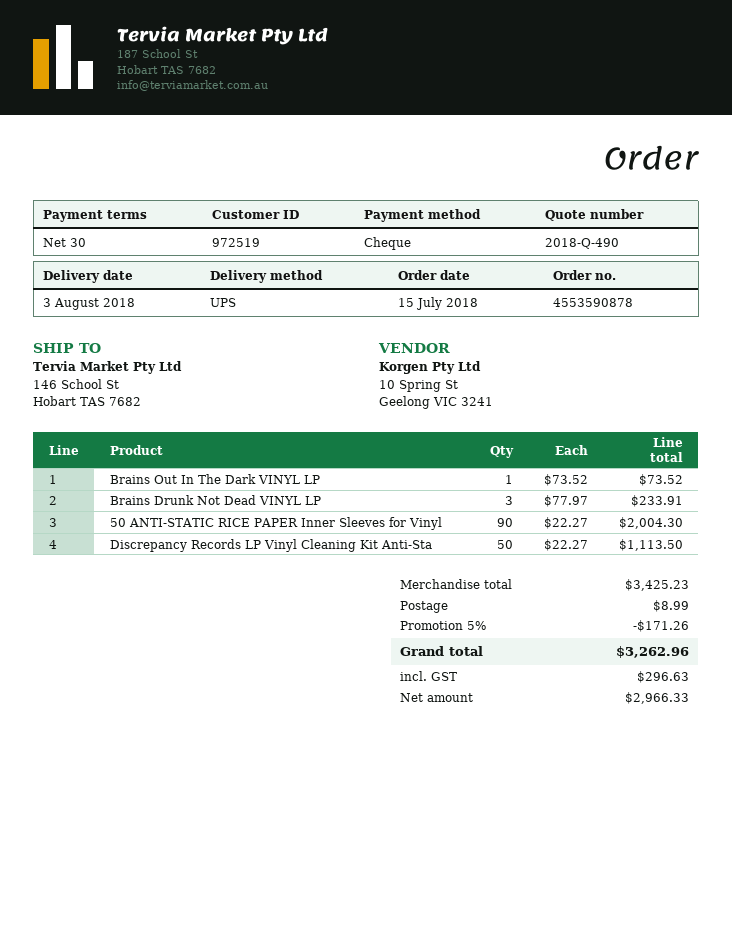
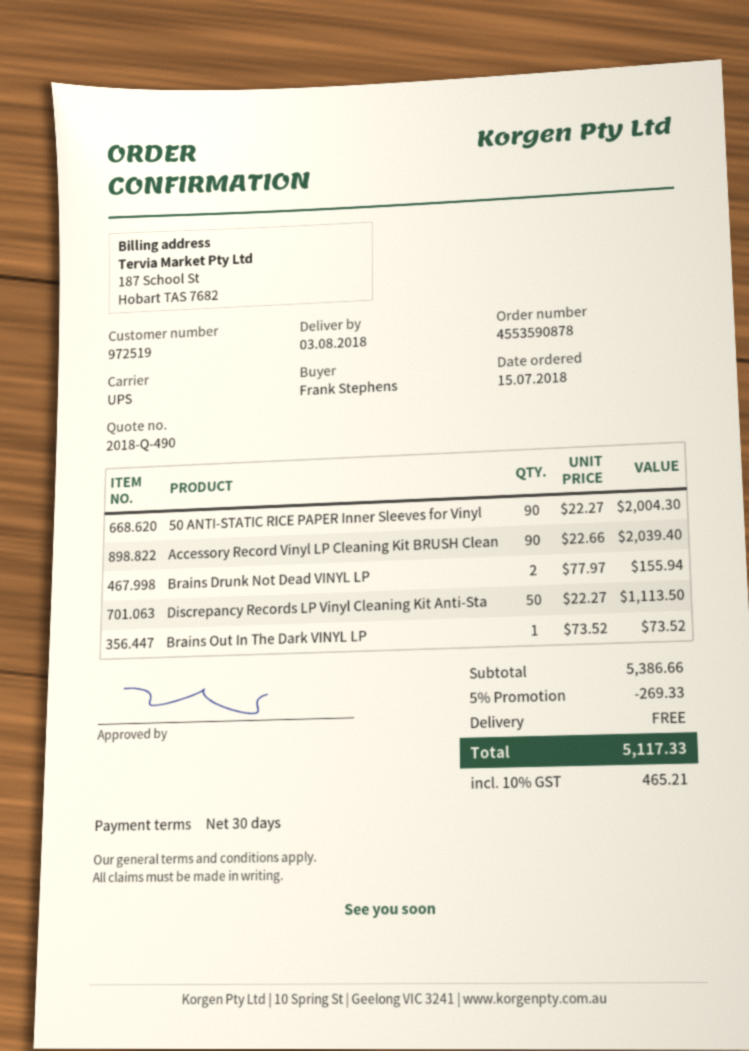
Brains Drunk Not Dead VINYL LP: 3 x 77.97 = 233.91 -> 2 x 77.97 = 155.94
Accessory Record Vinyl LP Cleaning Kit BRUSH Clean: none -> 90 x 22.66 = 2039.40
subtotal: 3425.23 -> 5386.66
discount: 5% = 171.26 -> 5% = 269.33
shipping: 8.99 -> 0.00
tax: 296.63 -> 465.21
total: 3262.96 -> 5117.33

